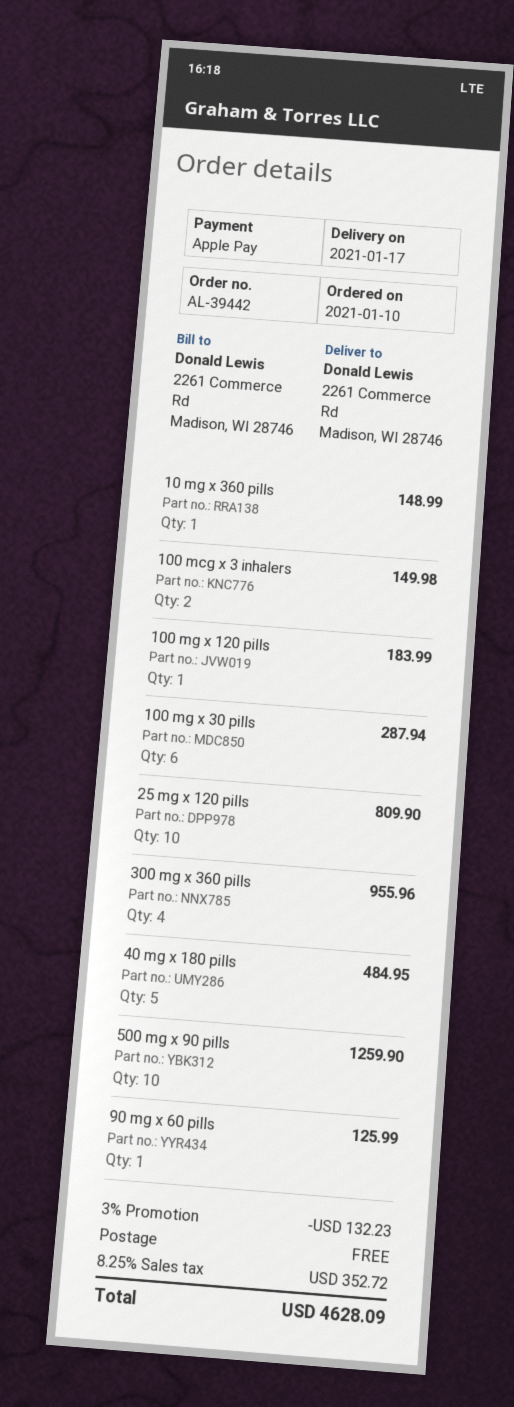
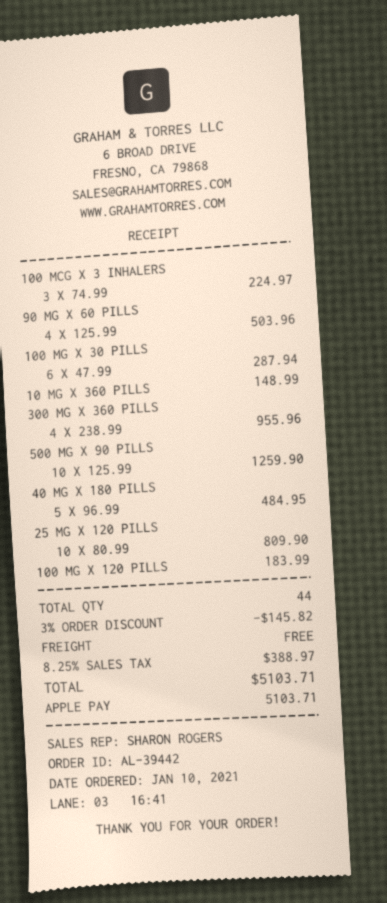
100 mcg x 3 inhalers: 2 for 149.98 -> 3 for 224.97
90 mg x 60 pills: 1 for 125.99 -> 4 for 503.96
discount: 3% = 132.23 -> 3% = 145.82
tax: 8.25% = 352.72 -> 8.25% = 388.97
total: 4628.09 -> 5103.71

